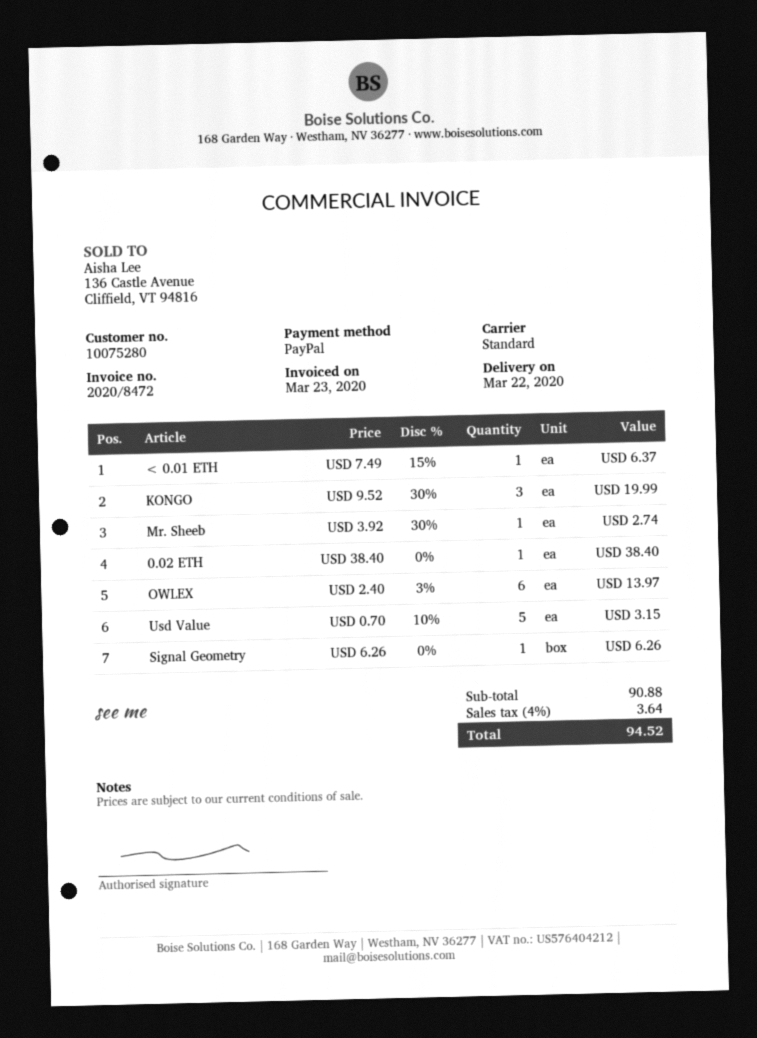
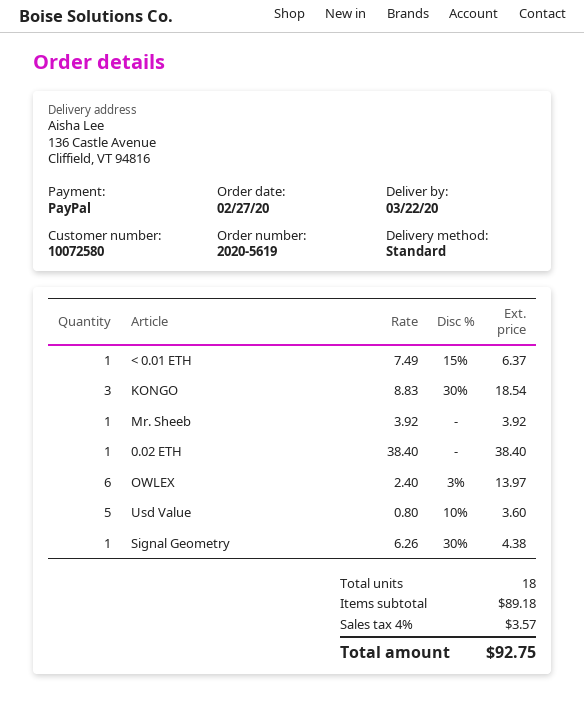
customer number: 10075280 -> 10072580
KONGO: 3 x 9.52 - 30% = 19.99 -> 3 x 8.83 - 30% = 18.54
Mr. Sheeb: 1 x 3.92 - 30% = 2.74 -> 1 x 3.92 = 3.92
Usd Value: 5 x 0.70 - 10% = 3.15 -> 5 x 0.80 - 10% = 3.60
Signal Geometry: 1 x 6.26 = 6.26 -> 1 x 6.26 - 30% = 4.38
subtotal: 90.88 -> 89.18
tax: 4% = 3.64 -> 4% = 3.57
total: 94.52 -> 92.75

